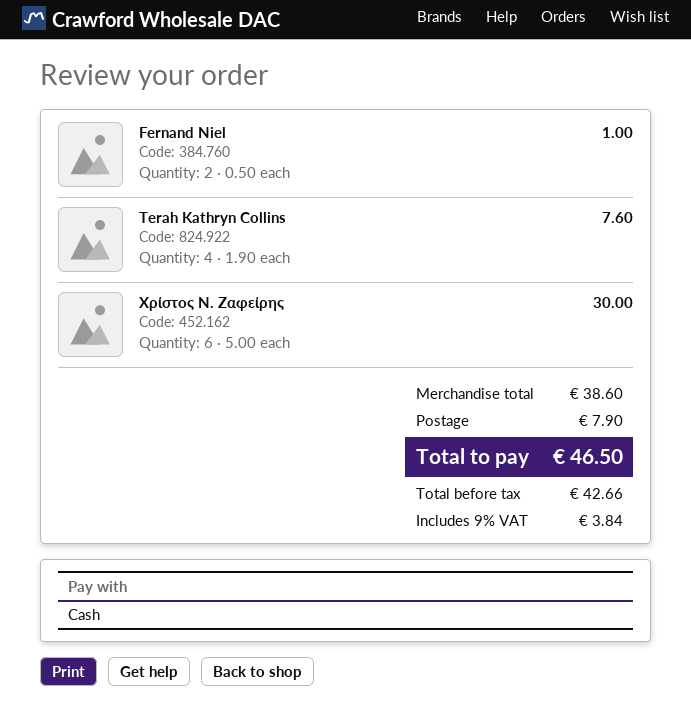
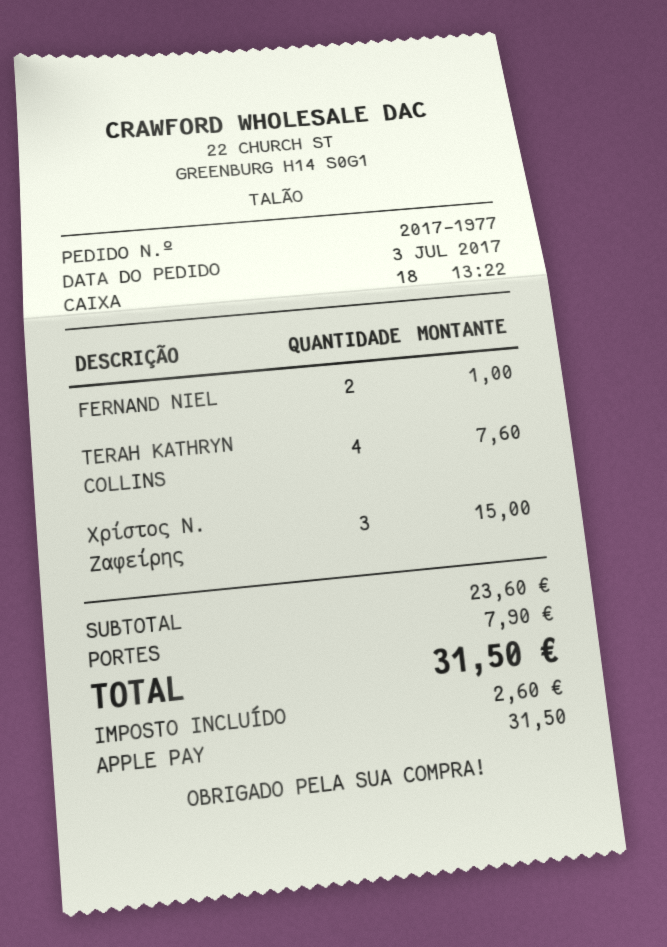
payment method: cash -> Apple Pay
Χρίστος Ν. Ζαφείρης: 6 for 30.00 -> 3 for 15.00
subtotal: 38.60 -> 23.60
tax: 3.84 -> 2.60
total: 46.50 -> 31.50

